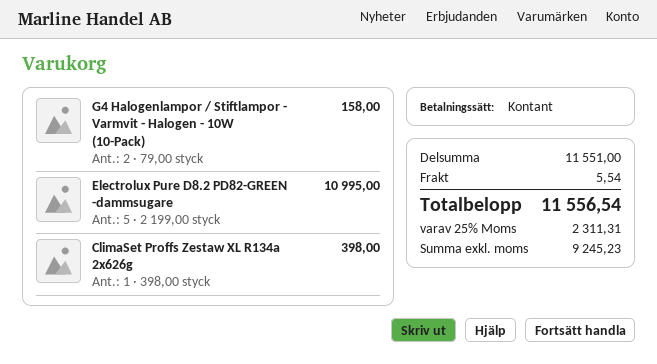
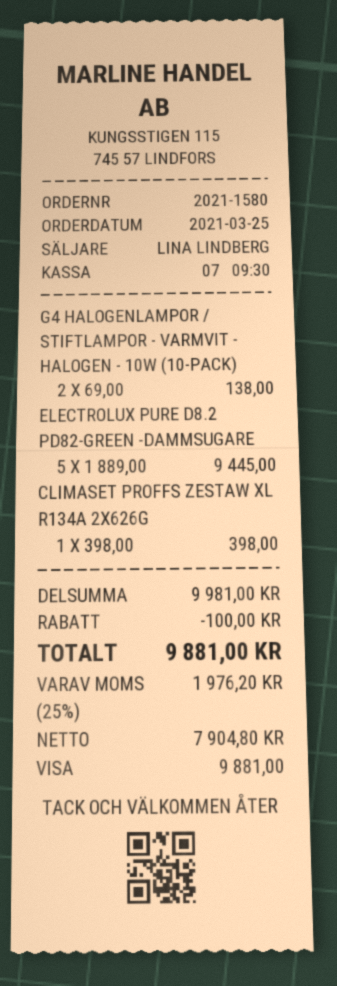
payment method: cash -> Visa
G4 Halogenlampor / Stiftlampor - Varmvit - Halogen - 10W (10-Pack): 2 x 79.00 = 158.00 -> 2 x 69.00 = 138.00
Electrolux Pure D8.2 PD82-GREEN -dammsugare: 5 x 2199.00 = 10995.00 -> 5 x 1889.00 = 9445.00
subtotal: 11551.00 -> 9981.00
discount: none -> 100.00
shipping: 5.54 -> none
net: 9245.23 -> 7904.80
tax: 25% = 2311.31 -> 25% = 1976.20
total: 11556.54 -> 9881.00

